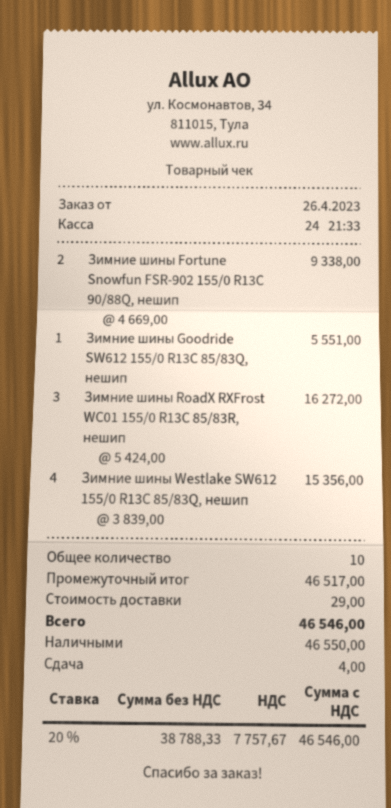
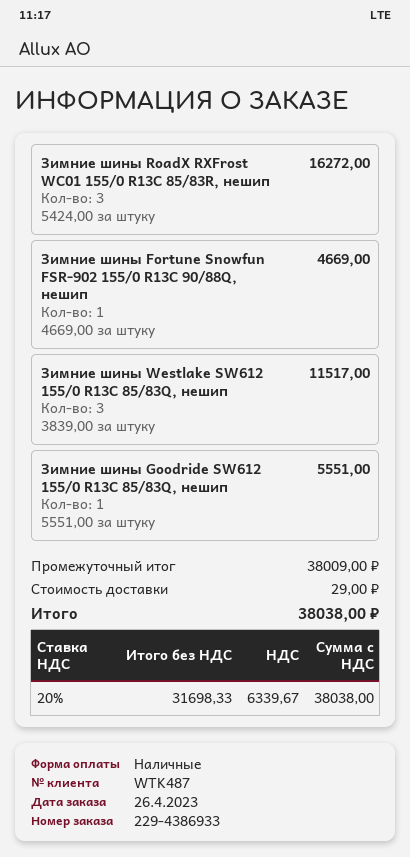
Зимние шины Fortune Snowfun FSR-902 155/0 R13C 90/88Q, нешип: 2 x 4669.00 = 9338.00 -> 1 x 4669.00 = 4669.00
Зимние шины Westlake SW612 155/0 R13C 85/83Q, нешип: 4 x 3839.00 = 15356.00 -> 3 x 3839.00 = 11517.00
subtotal: 46517.00 -> 38009.00
net: 38788.33 -> 31698.33
tax: 20% = 7757.67 -> 20% = 6339.67
total: 46546.00 -> 38038.00

